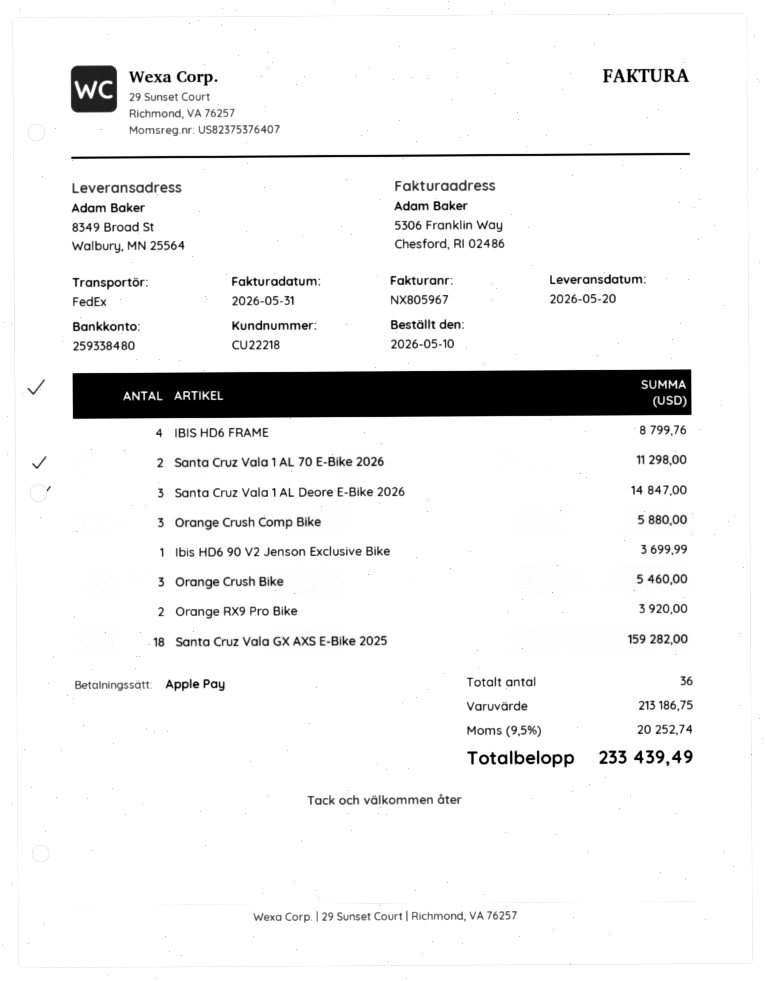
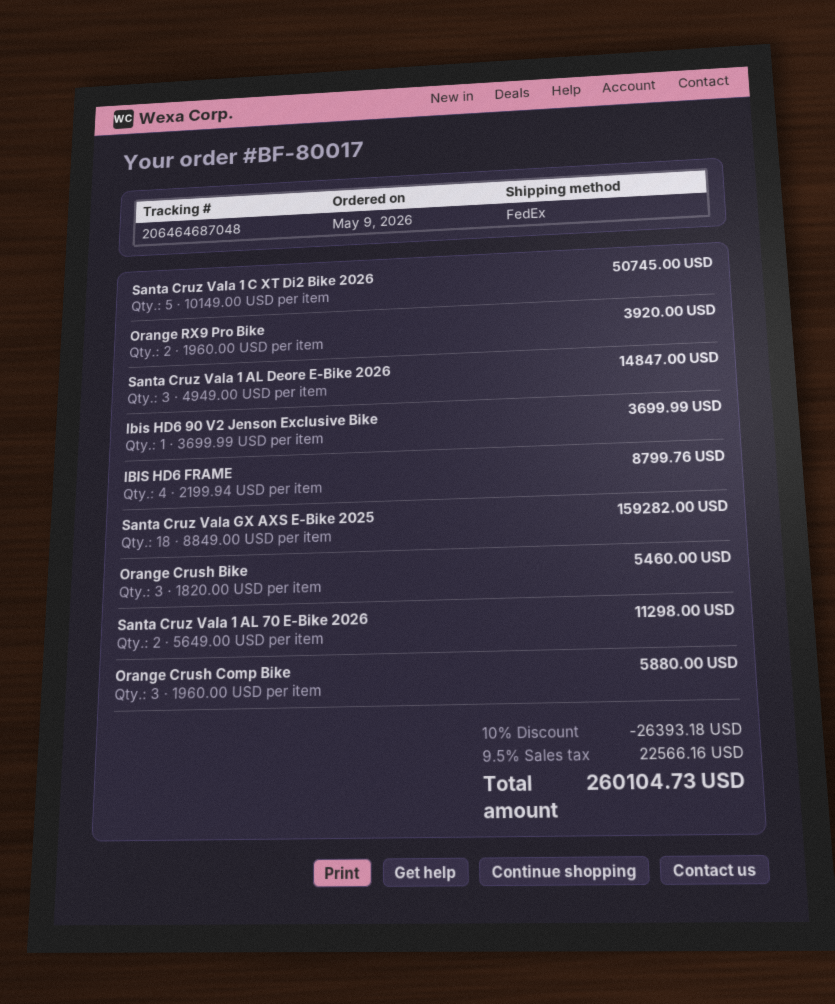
order date: 2026-05-10 -> 2026-05-09
Santa Cruz Vala 1 C XT Di2 Bike 2026: none -> 5 for 50745.00
discount: none -> 10% = 26393.18
tax: 9.5% = 20252.74 -> 9.5% = 22566.16
total: 233439.49 -> 260104.73

